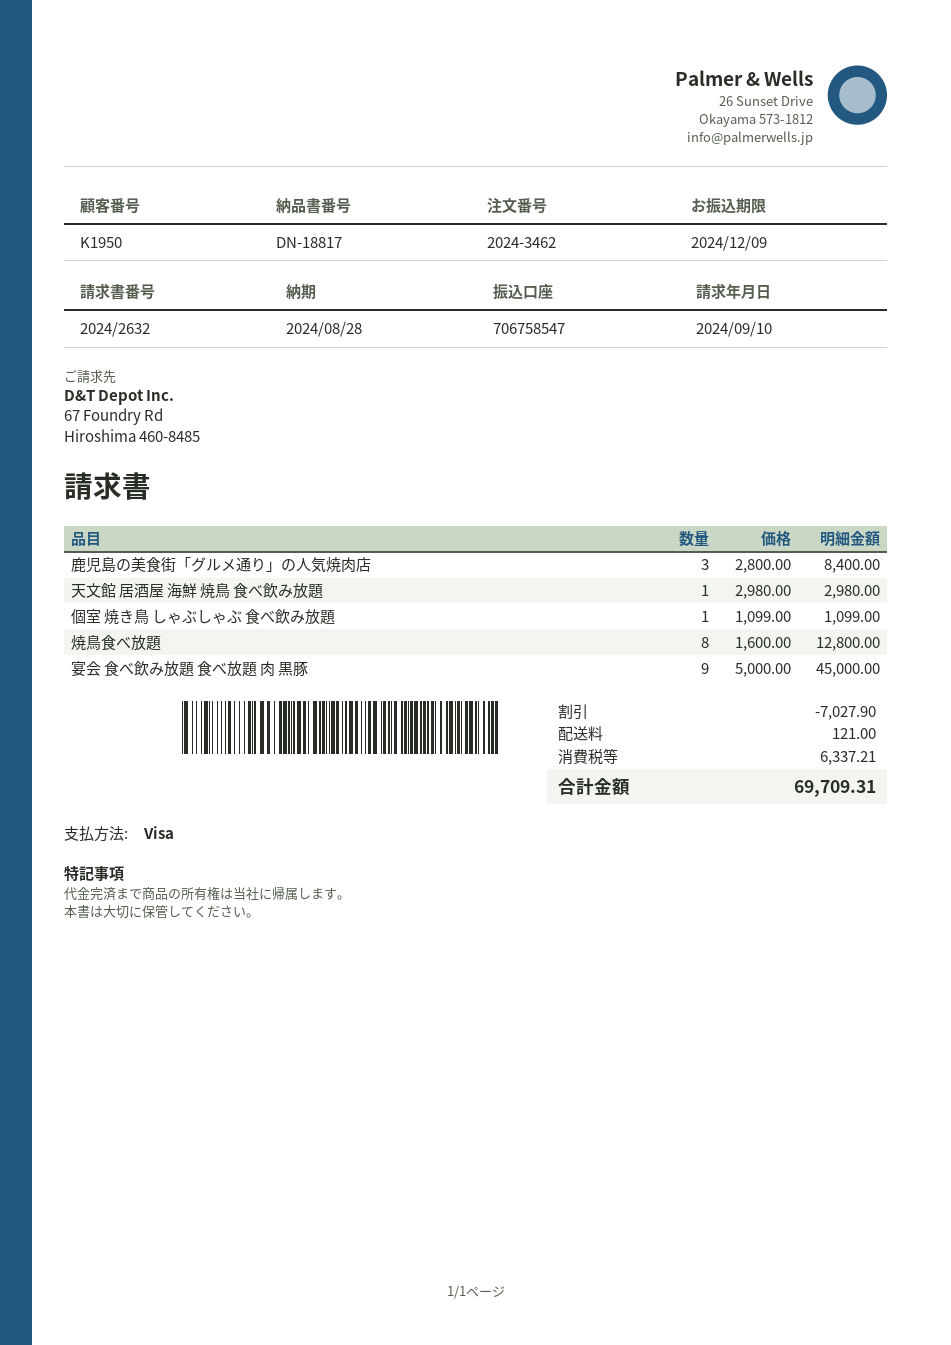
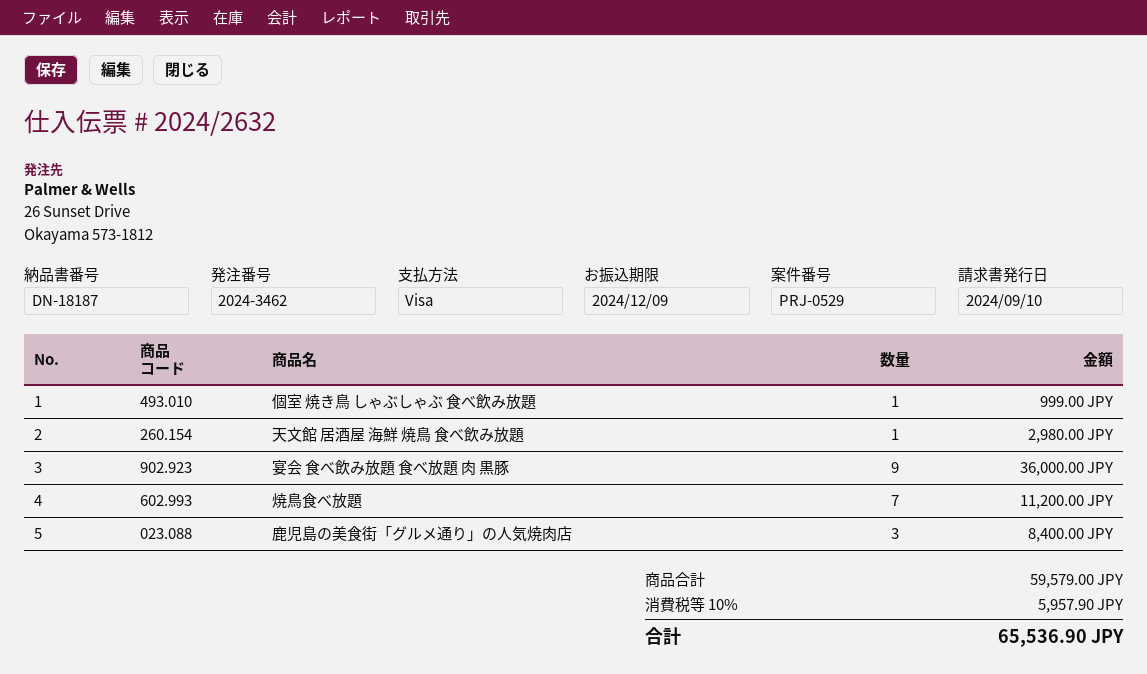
delivery note number: DN-18817 -> DN-18187
個室 焼き鳥 しゃぶしゃぶ 食べ飲み放題: 1 for 1099.00 -> 1 for 999.00
焼鳥食べ放題: 8 for 12800.00 -> 7 for 11200.00
宴会 食べ飲み放題 食べ放題 肉 黒豚: 9 for 45000.00 -> 9 for 36000.00
discount: 7027.90 -> none
shipping: 121.00 -> none
tax: 6337.21 -> 5957.90
total: 69709.31 -> 65536.90

